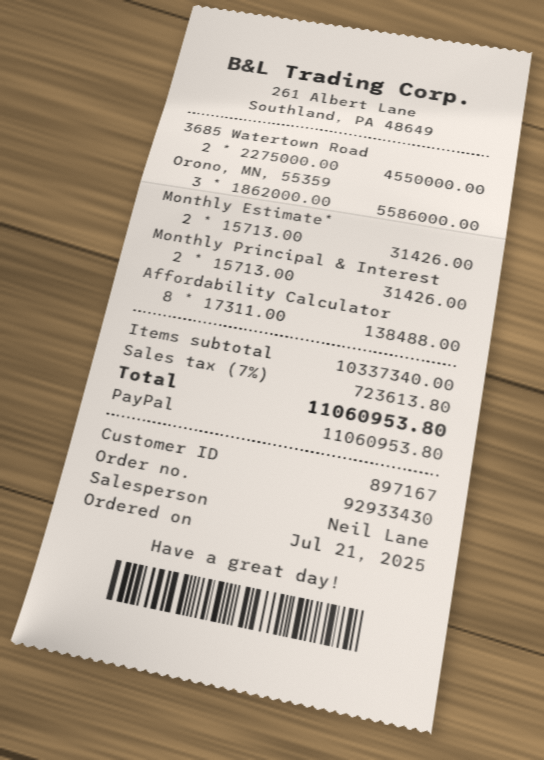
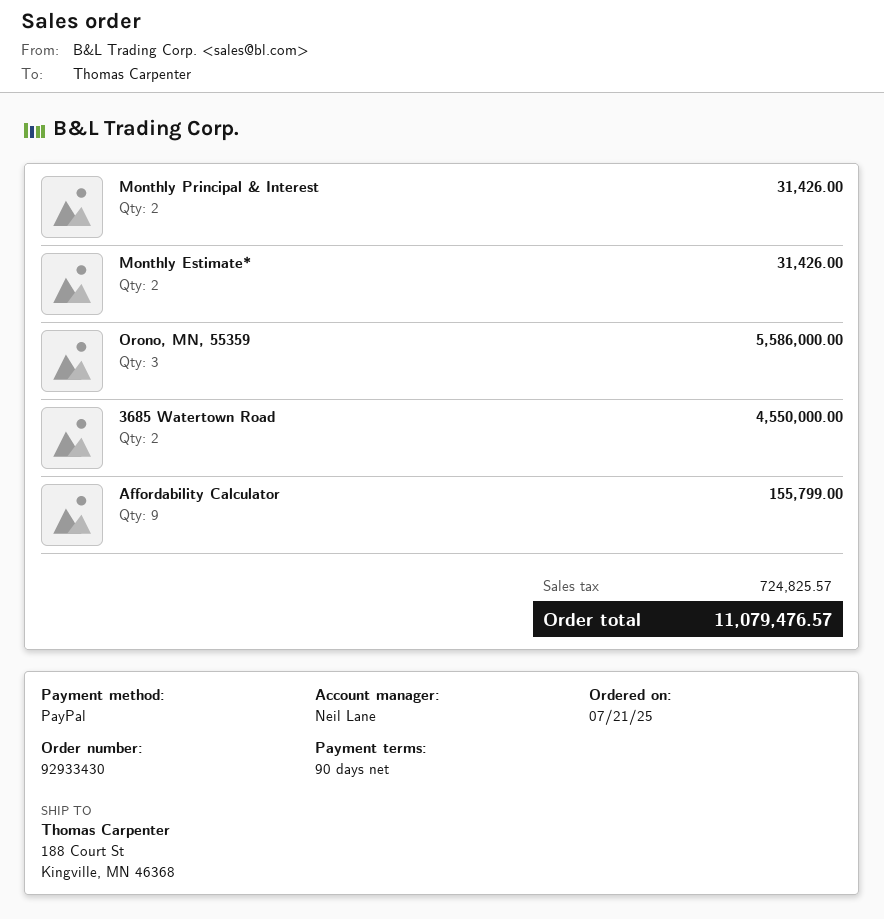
Affordability Calculator: 8 for 138488.00 -> 9 for 155799.00
tax: 723613.80 -> 724825.57
total: 11060953.80 -> 11079476.57

